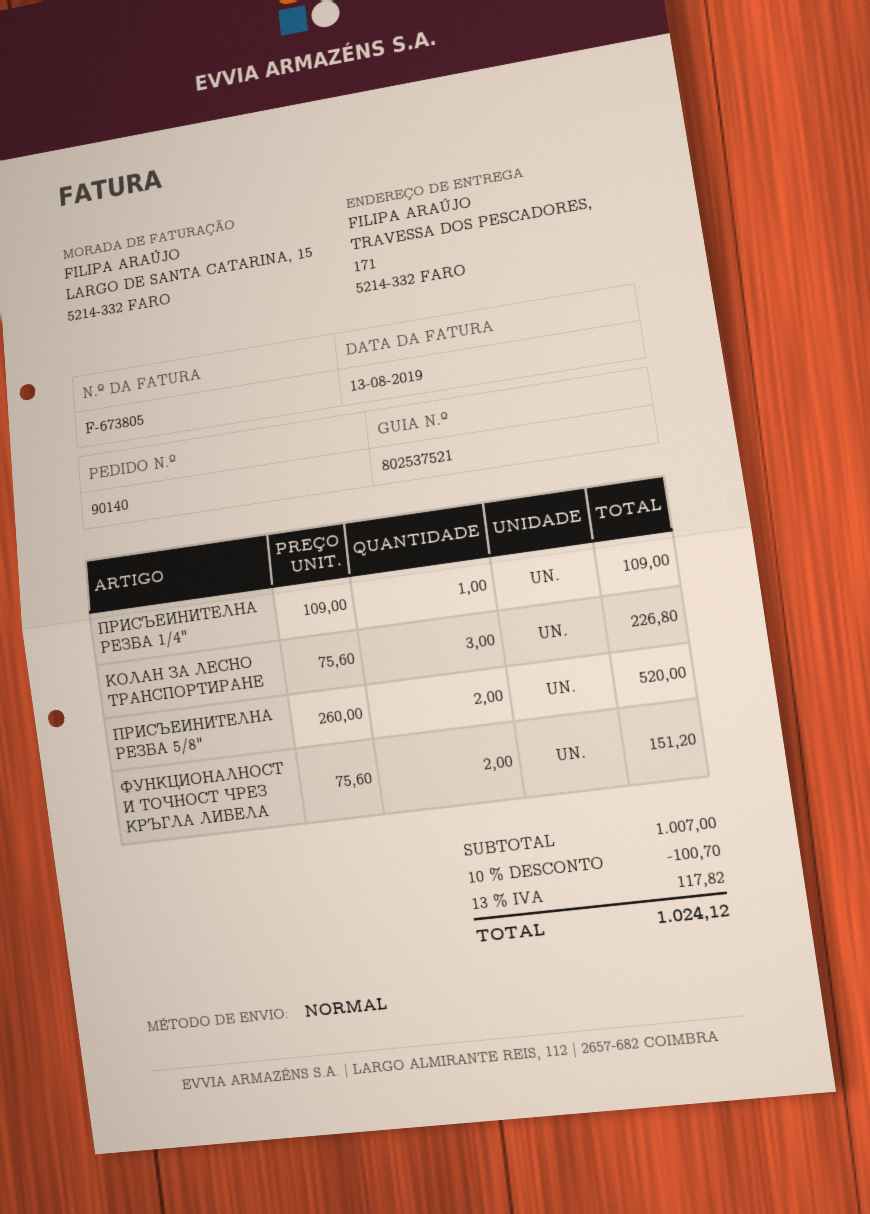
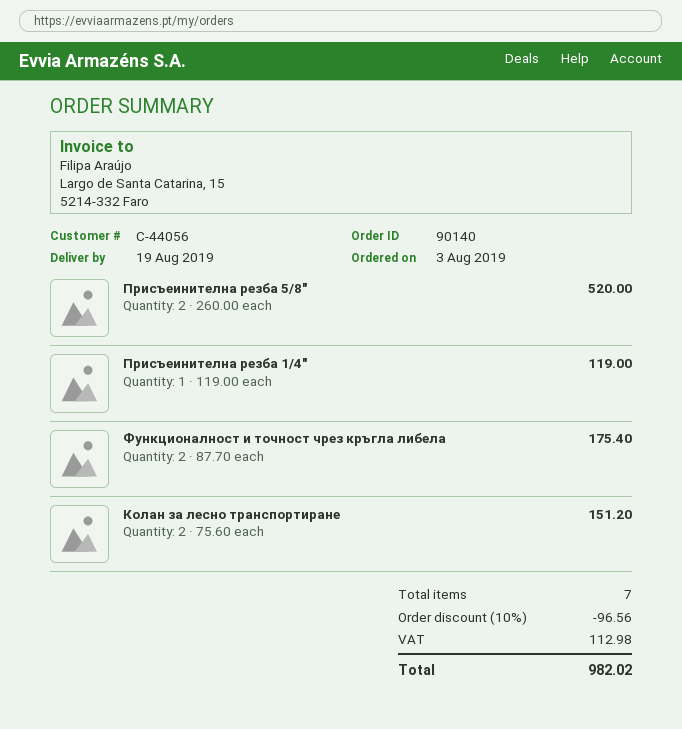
ПРИСЪЕИНИТЕЛНА РЕЗБА 1/4": 1 x 109.00 = 109.00 -> 1 x 119.00 = 119.00
КОЛАН ЗА ЛЕСНО ТРАНСПОРТИРАНЕ: 3 x 75.60 = 226.80 -> 2 x 75.60 = 151.20
ФУНКЦИОНАЛНОСТ И ТОЧНОСТ ЧРЕЗ КРЪГЛА ЛИБЕЛА: 2 x 75.60 = 151.20 -> 2 x 87.70 = 175.40
discount: 10% = 100.70 -> 10% = 96.56
tax: 117.82 -> 112.98
total: 1024.12 -> 982.02

